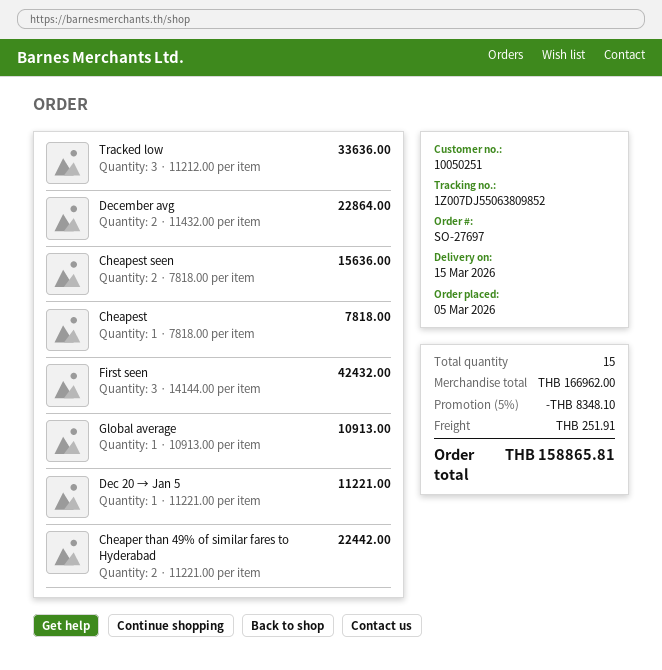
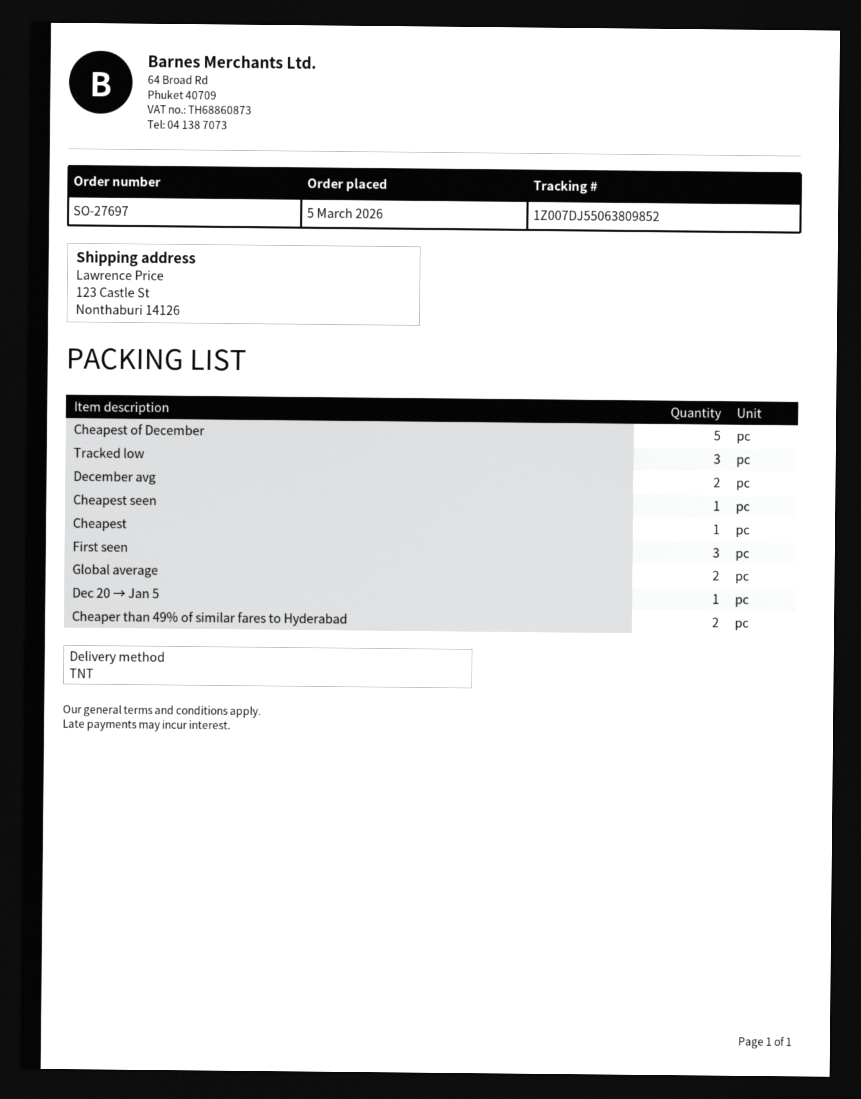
Cheapest seen: 2 -> 1
Global average: 1 -> 2
Cheapest of December: none -> 5

